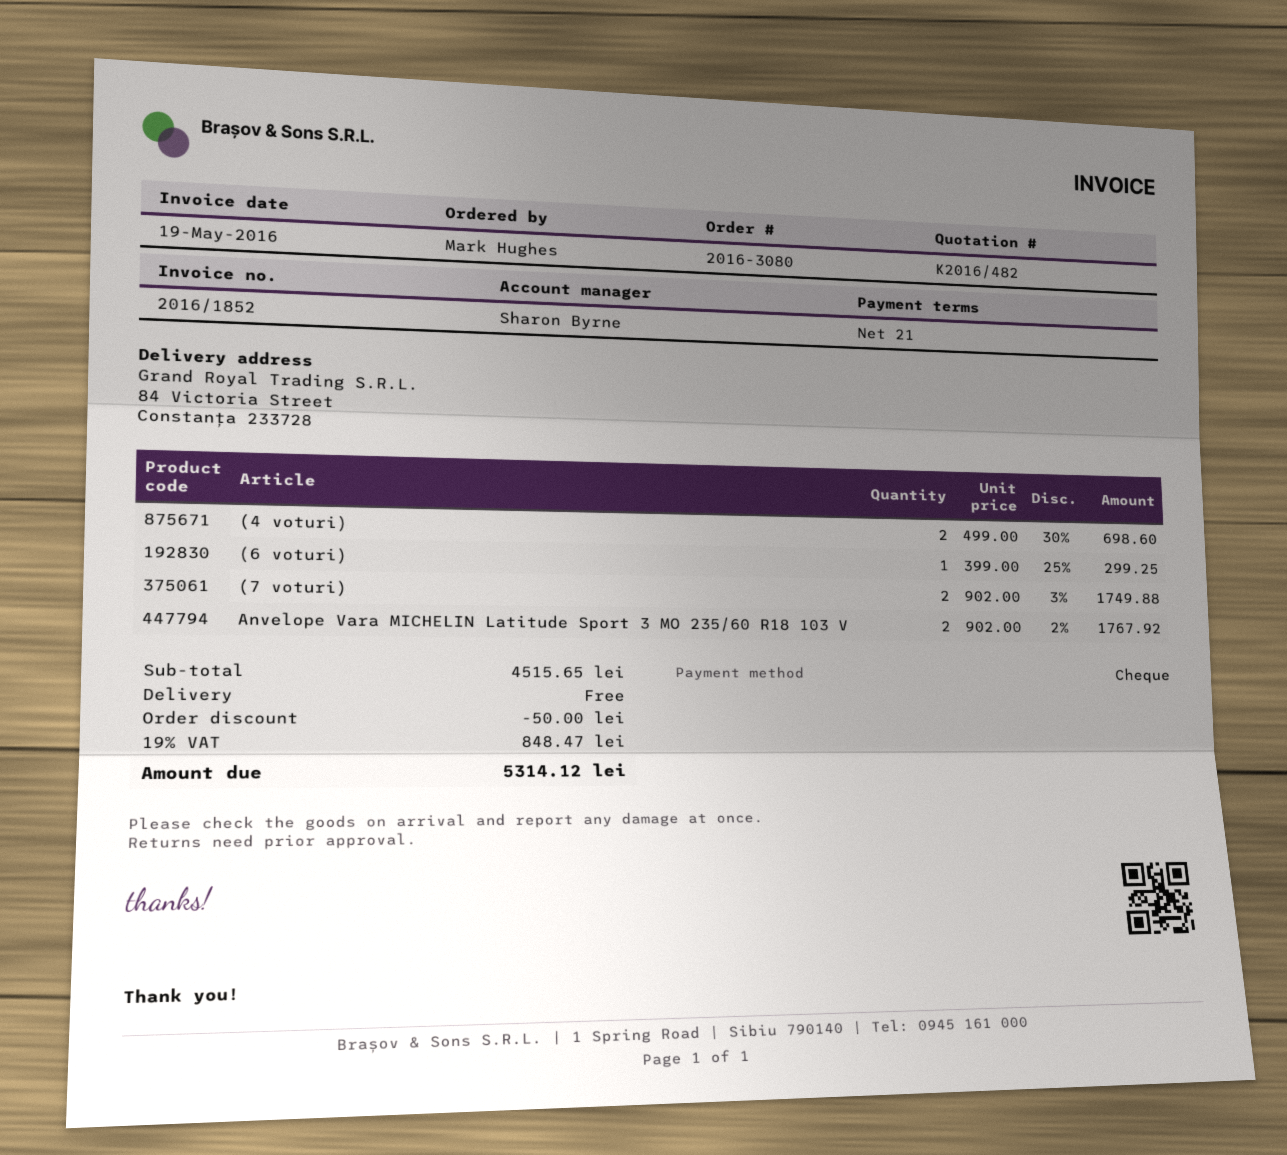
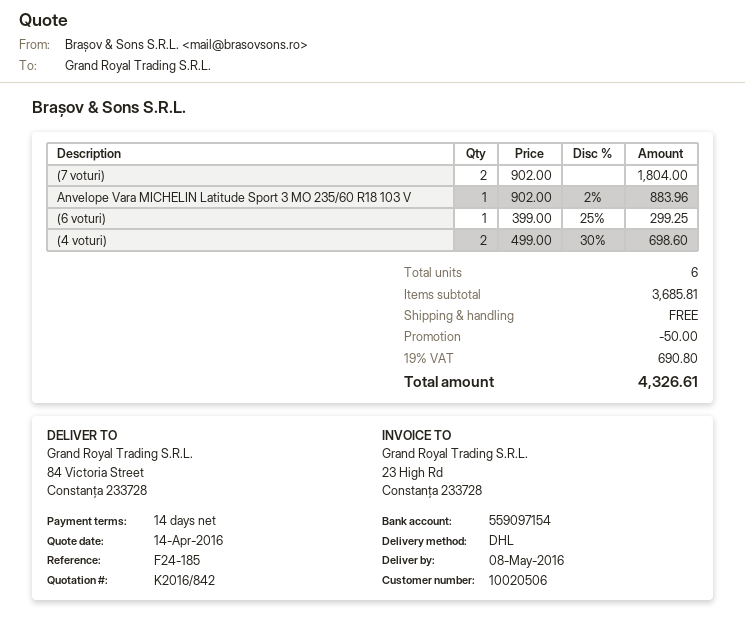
quote number: K2016/482 -> K2016/842
payment terms: 21 days -> 14 days
(7 voturi): 2 x 902.00 - 3% = 1749.88 -> 2 x 902.00 = 1804.00
Anvelope Vara MICHELIN Latitude Sport 3 MO 235/60 R18 103 V: 2 x 902.00 - 2% = 1767.92 -> 1 x 902.00 - 2% = 883.96
subtotal: 4515.65 -> 3685.81
tax: 19% = 848.47 -> 19% = 690.80
total: 5314.12 -> 4326.61

